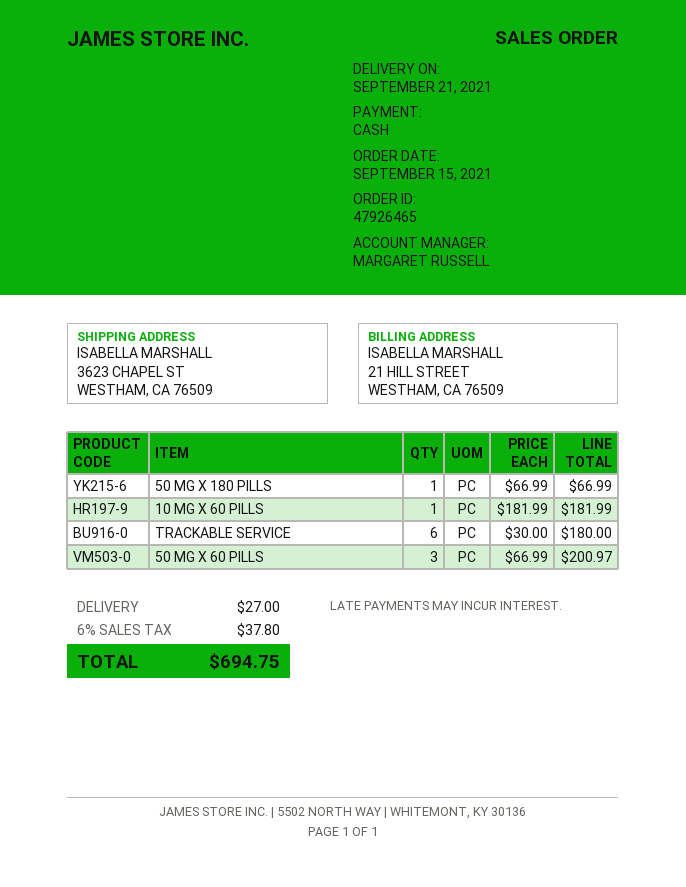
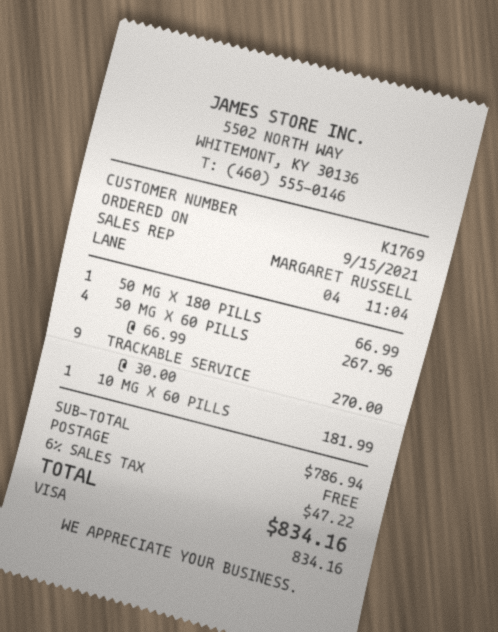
payment method: cash -> Visa
TRACKABLE SERVICE: 6 x 30.00 = 180.00 -> 9 x 30.00 = 270.00
50 MG X 60 PILLS: 3 x 66.99 = 200.97 -> 4 x 66.99 = 267.96
shipping: 27.00 -> 0.00
tax: 6% = 37.80 -> 6% = 47.22
total: 694.75 -> 834.16

